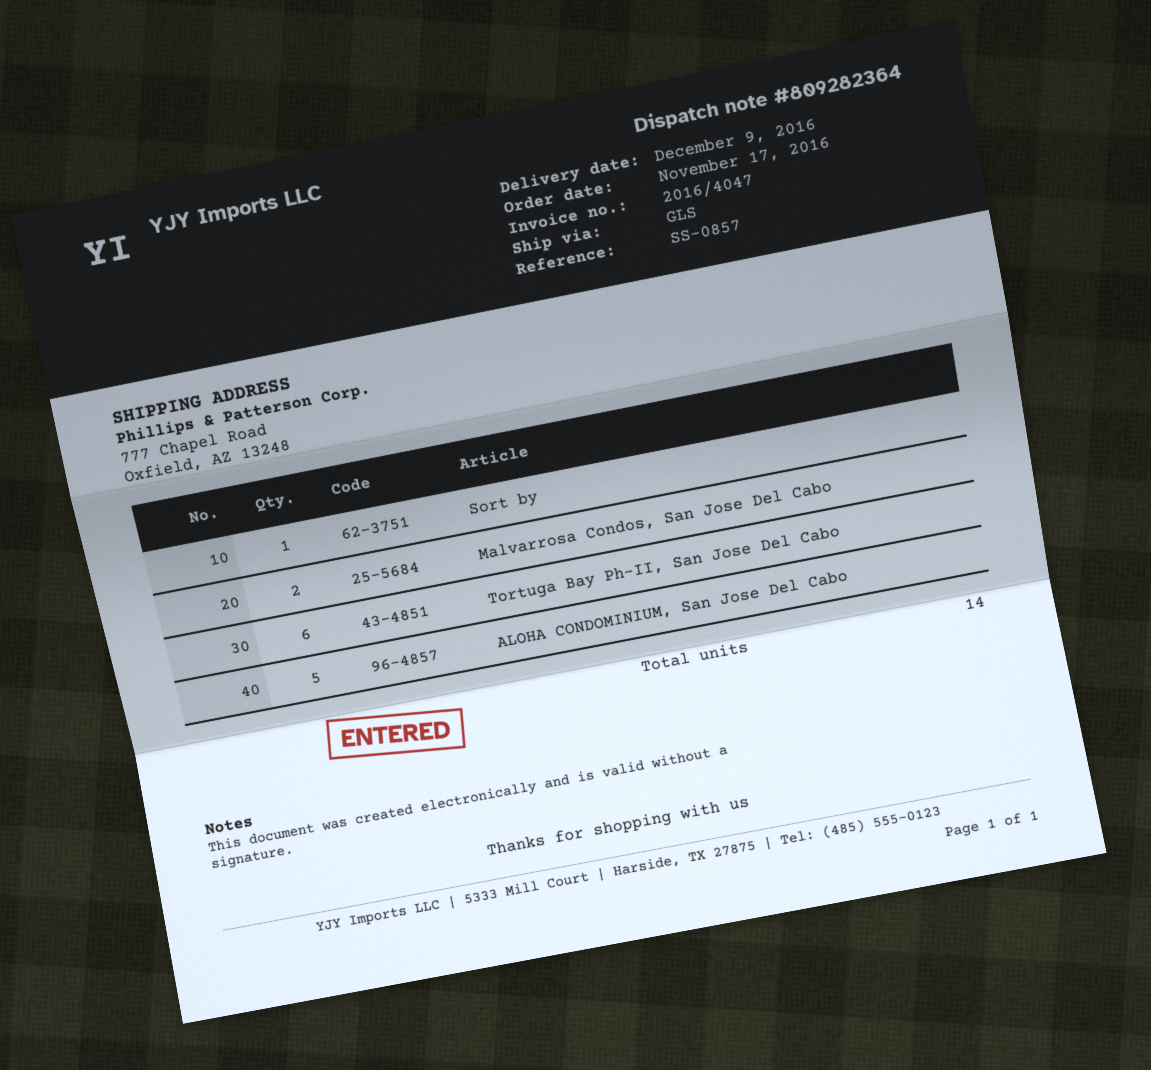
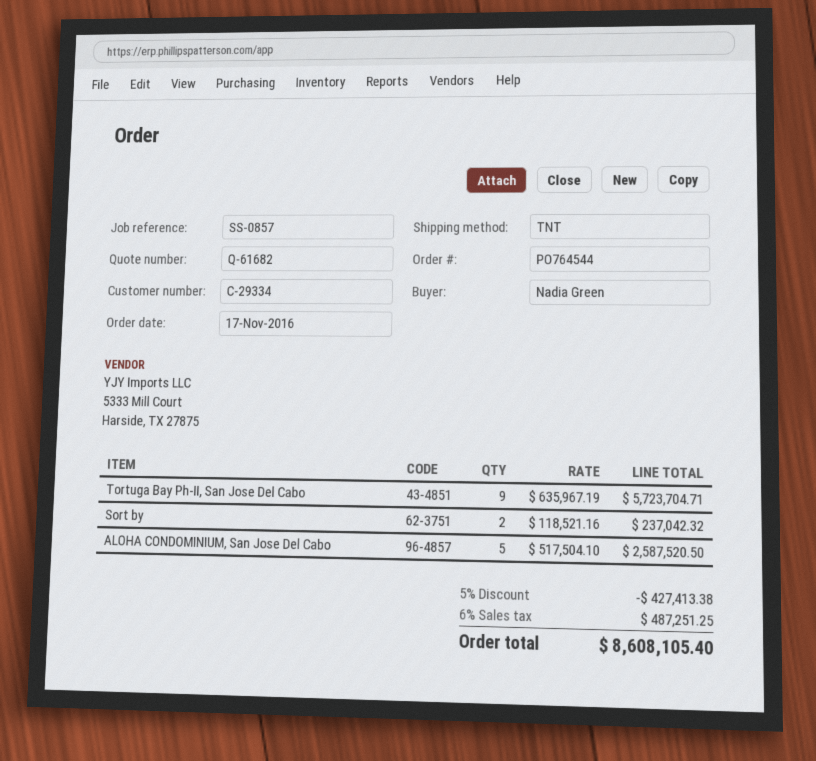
shipping method: GLS -> TNT
Sort by: 1 -> 2
Malvarrosa Condos, San Jose Del Cabo: 2 -> none
Tortuga Bay Ph-II, San Jose Del Cabo: 6 -> 9

